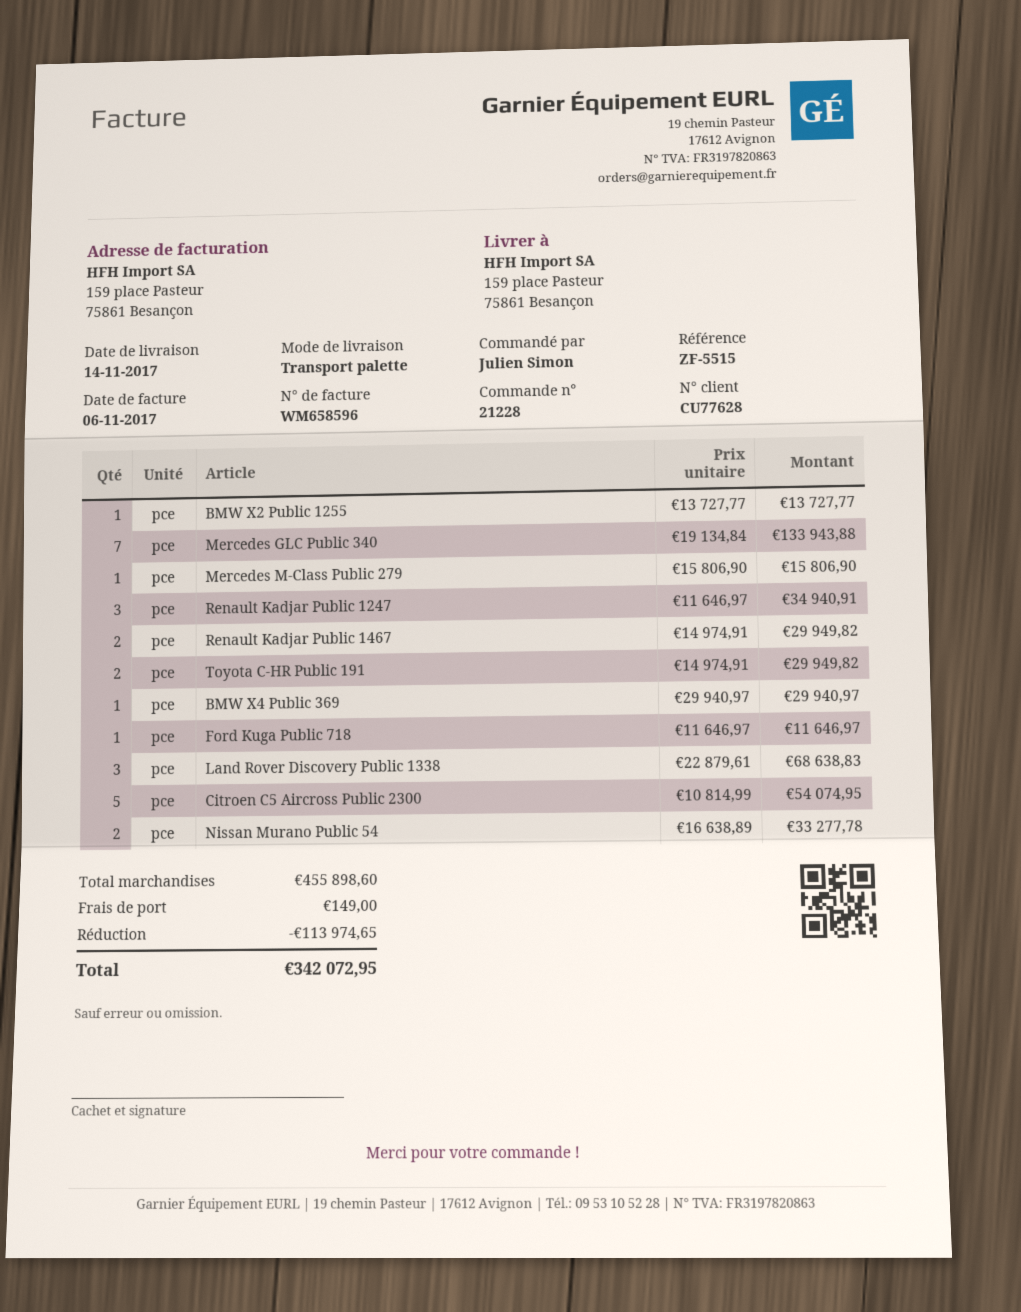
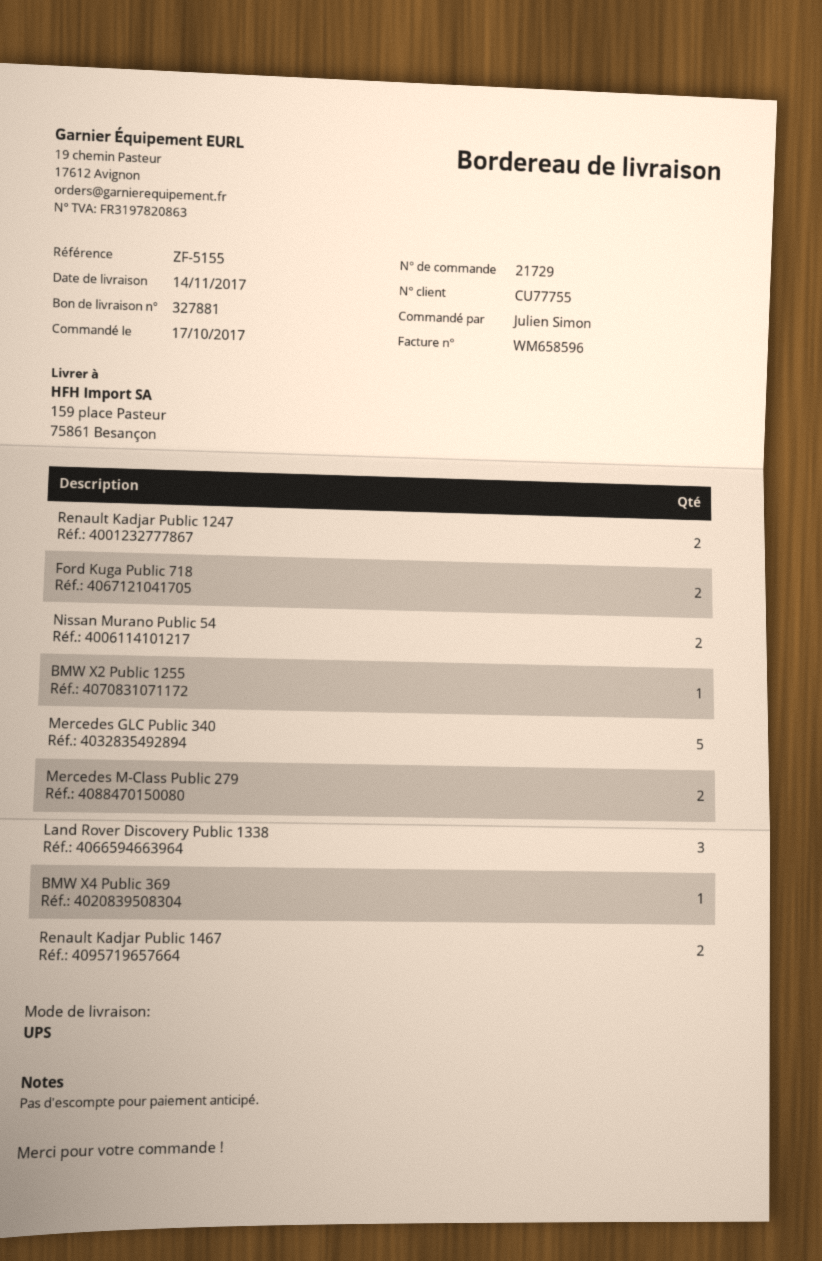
order number: 21228 -> 21729
customer number: CU77628 -> CU77755
reference: ZF-5515 -> ZF-5155
shipping method: pallet freight -> UPS
Mercedes GLC Public 340: 7 -> 5
Mercedes M-Class Public 279: 1 -> 2
Renault Kadjar Public 1247: 3 -> 2
Toyota C-HR Public 191: 2 -> none
Ford Kuga Public 718: 1 -> 2
Citroen C5 Aircross Public 2300: 5 -> none

